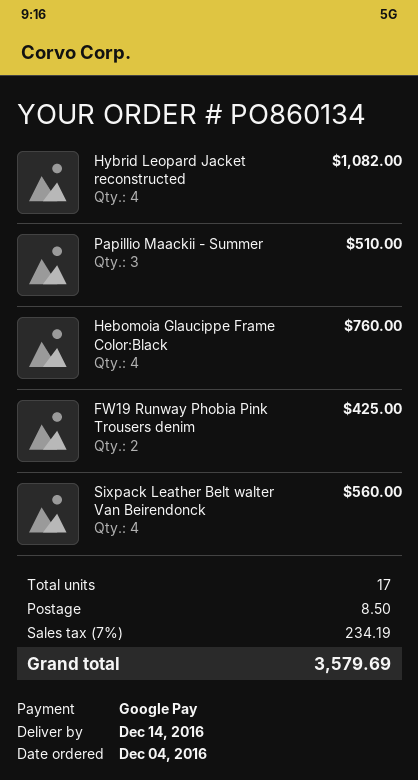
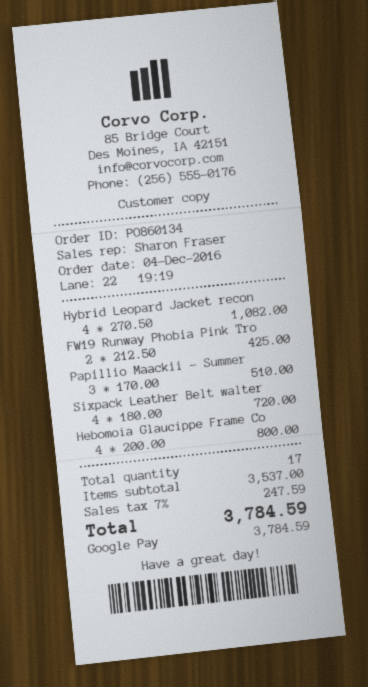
Hebomoia Glaucippe Frame Color:Black: 4 for 760.00 -> 4 for 800.00
Sixpack Leather Belt walter Van Beirendonck: 4 for 560.00 -> 4 for 720.00
shipping: 8.50 -> none
tax: 7% = 234.19 -> 7% = 247.59
total: 3579.69 -> 3784.59

